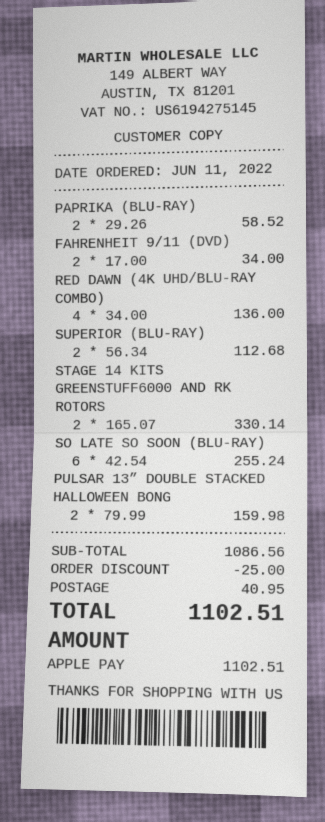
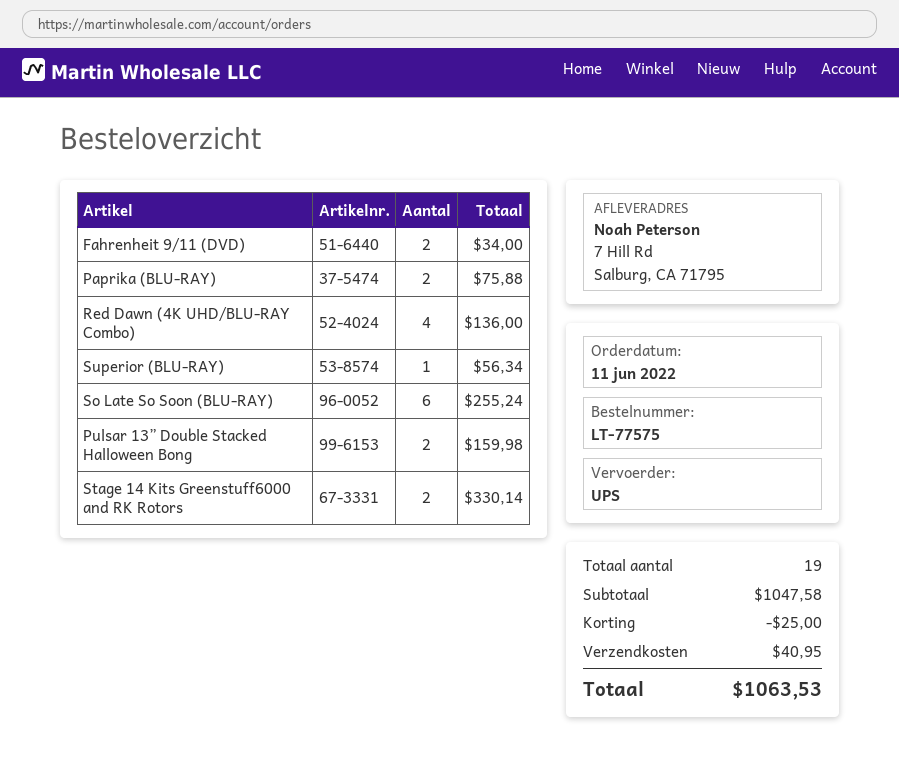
PAPRIKA (BLU-RAY): 2 for 58.52 -> 2 for 75.88
SUPERIOR (BLU-RAY): 2 for 112.68 -> 1 for 56.34
subtotal: 1086.56 -> 1047.58
total: 1102.51 -> 1063.53

